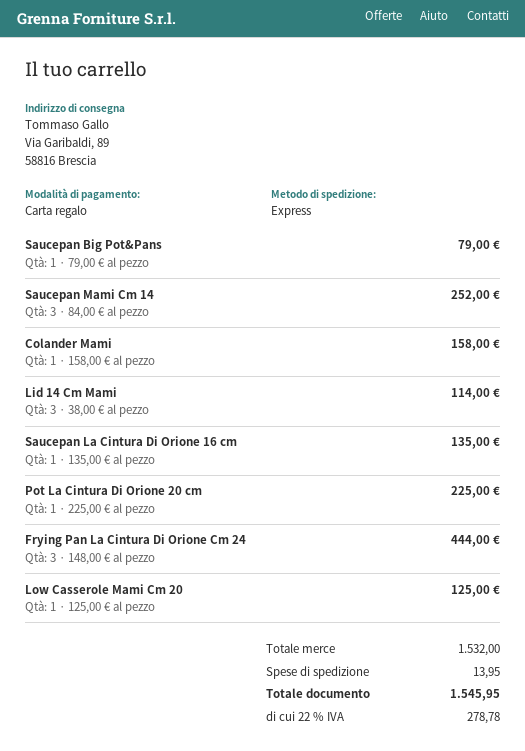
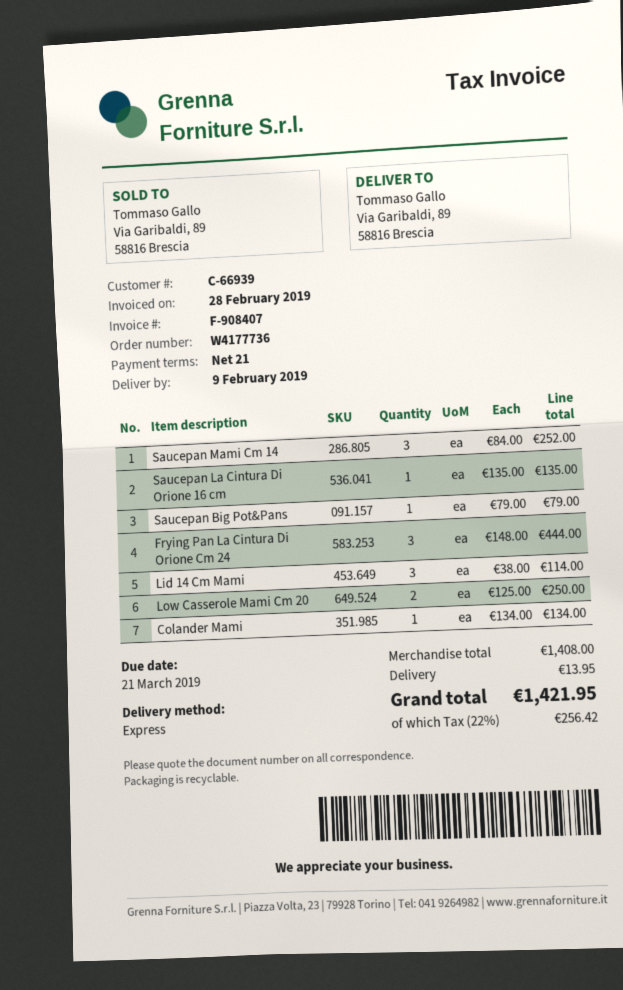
Colander Mami: 1 x 158.00 = 158.00 -> 1 x 134.00 = 134.00
Pot La Cintura Di Orione 20 cm: 1 x 225.00 = 225.00 -> none
Low Casserole Mami Cm 20: 1 x 125.00 = 125.00 -> 2 x 125.00 = 250.00
subtotal: 1532.00 -> 1408.00
tax: 22% = 278.78 -> 22% = 256.42
total: 1545.95 -> 1421.95

